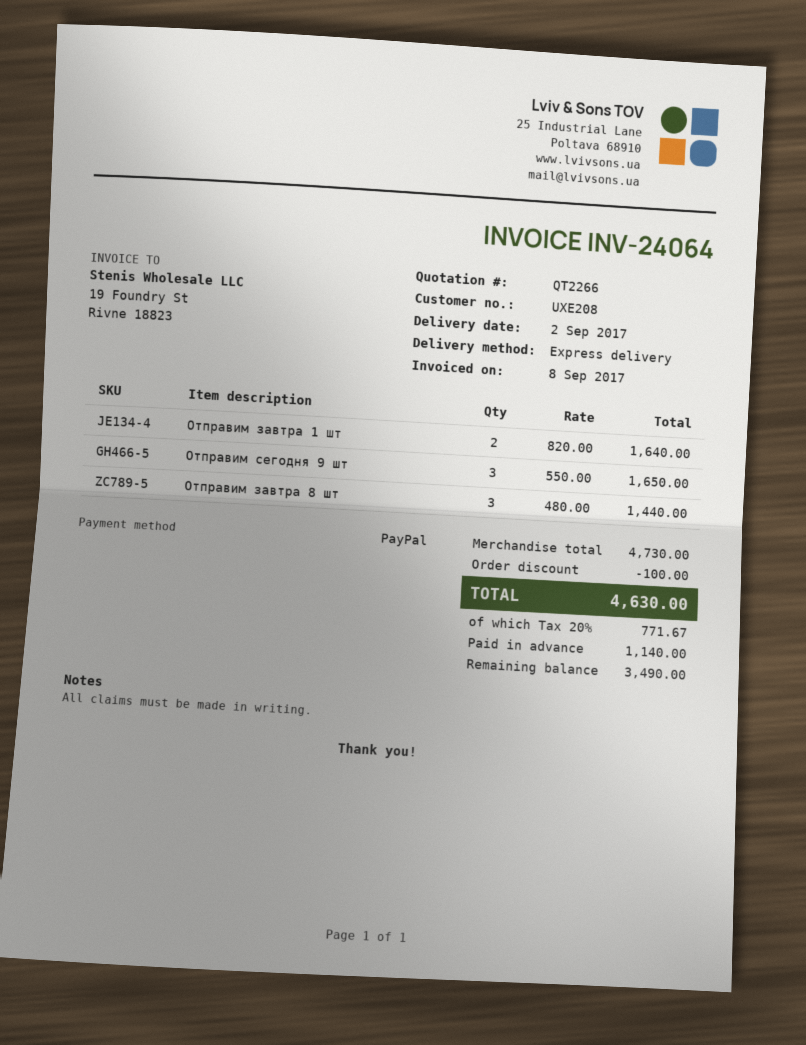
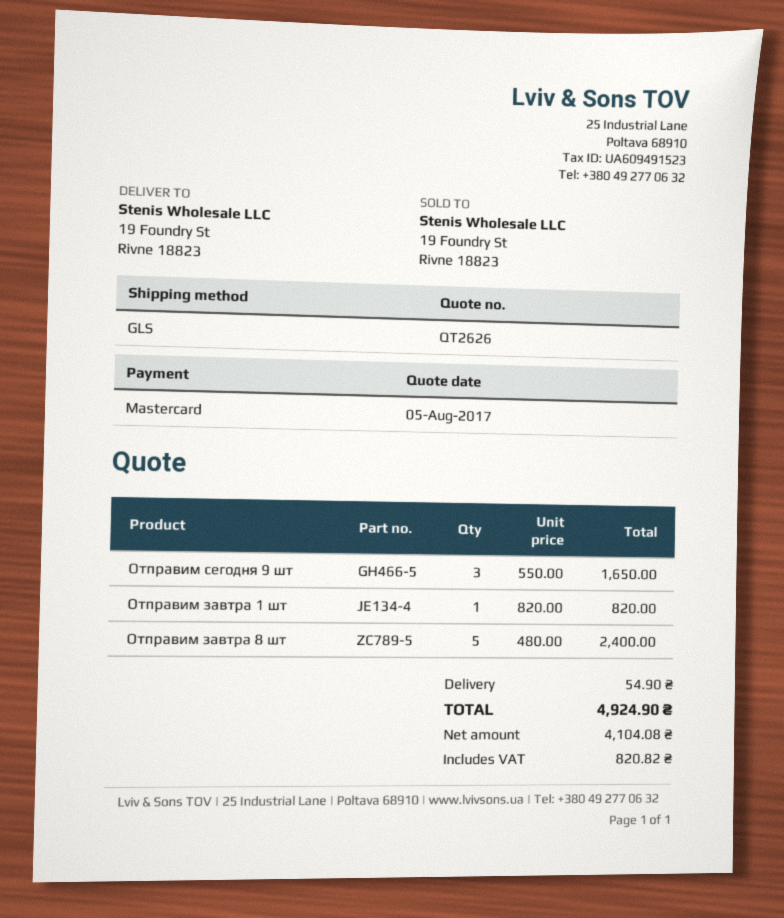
quote number: QT2266 -> QT2626
payment method: PayPal -> Mastercard
shipping method: express -> GLS
Отправим завтра 1 шт: 2 x 820.00 = 1640.00 -> 1 x 820.00 = 820.00
Отправим завтра 8 шт: 3 x 480.00 = 1440.00 -> 5 x 480.00 = 2400.00
discount: 100.00 -> none
shipping: none -> 54.90
tax: 771.67 -> 820.82
total: 4630.00 -> 4924.90

